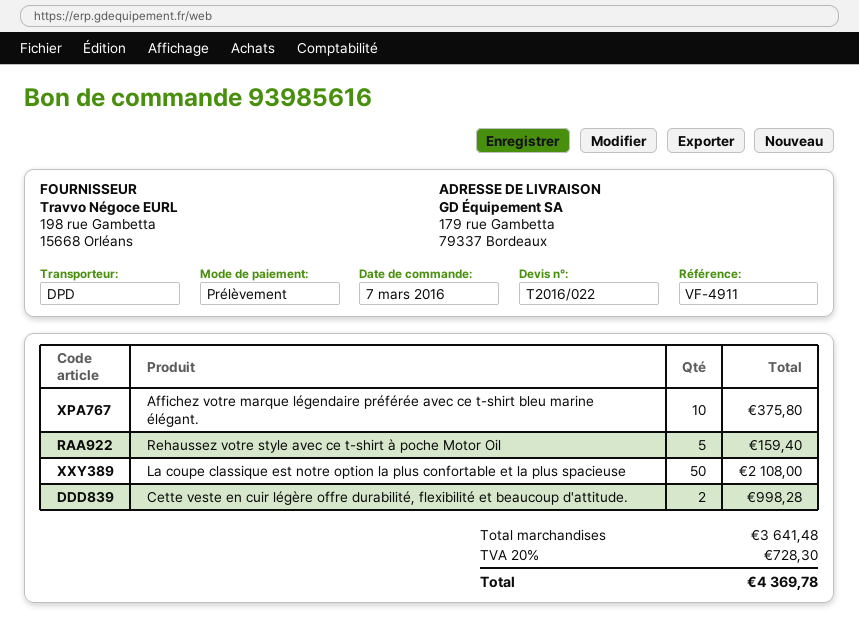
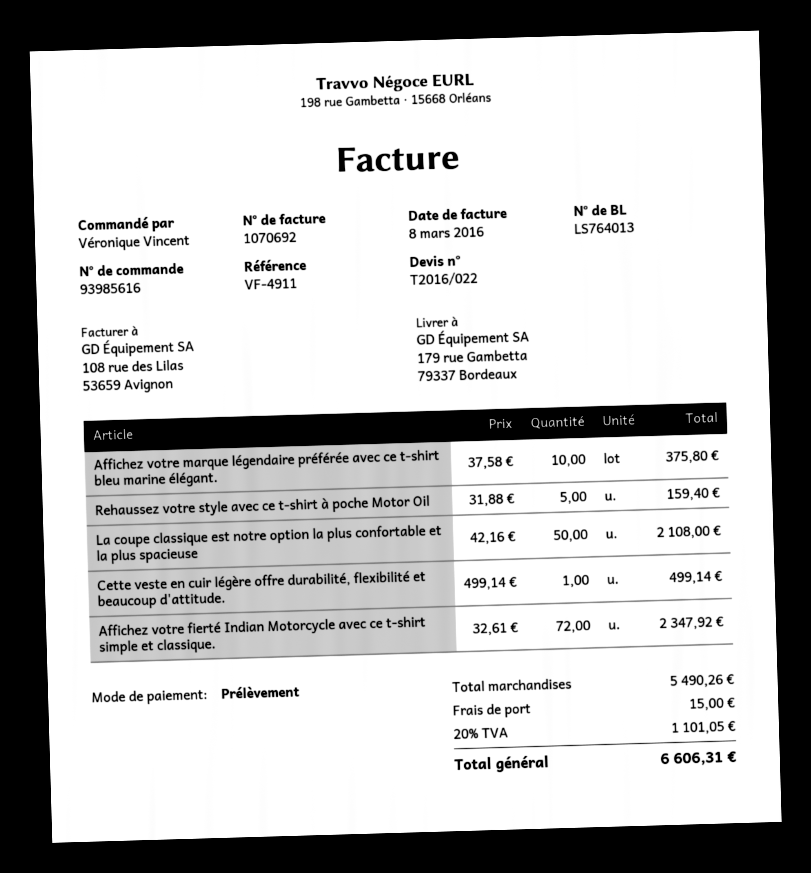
Cette veste en cuir légère offre durabilité, flexibilité et beaucoup d'attitude.: 2 for 998.28 -> 1 for 499.14
Affichez votre fierté Indian Motorcycle avec ce t-shirt simple et classique.: none -> 72 for 2347.92
subtotal: 3641.48 -> 5490.26
shipping: none -> 15.00
tax: 20% = 728.30 -> 20% = 1101.05
total: 4369.78 -> 6606.31

